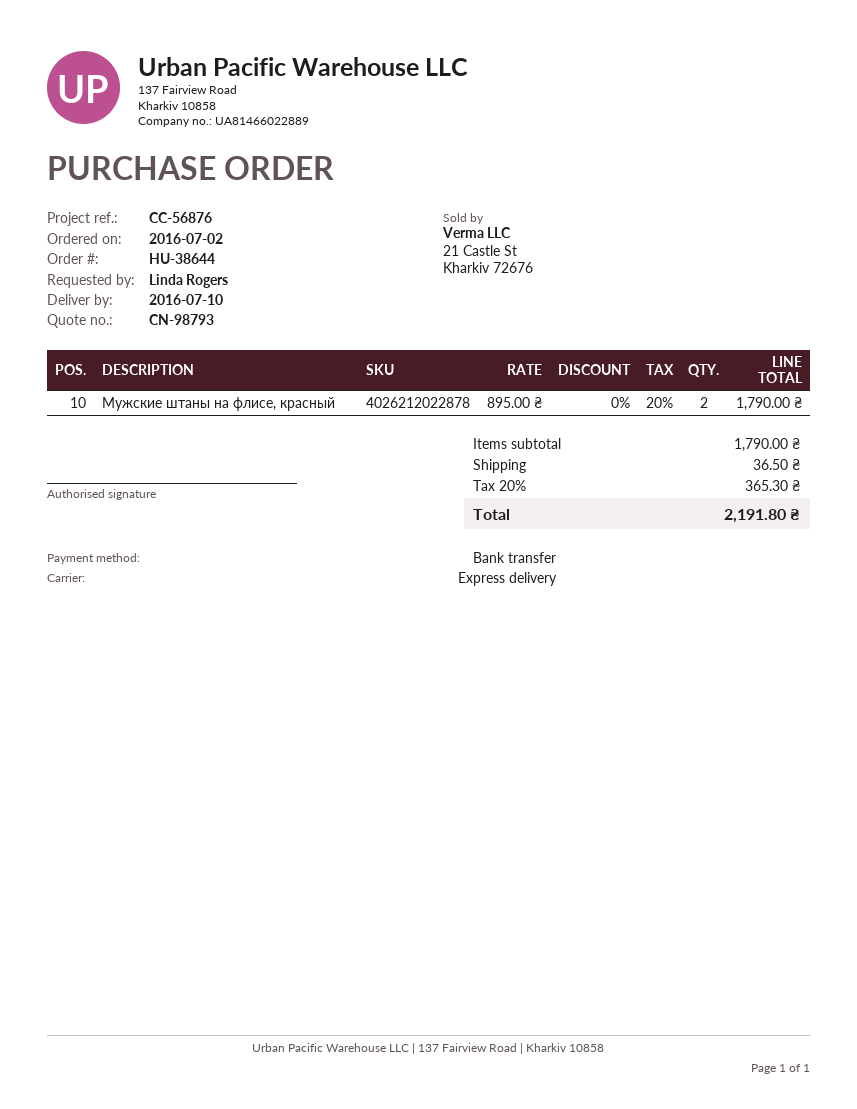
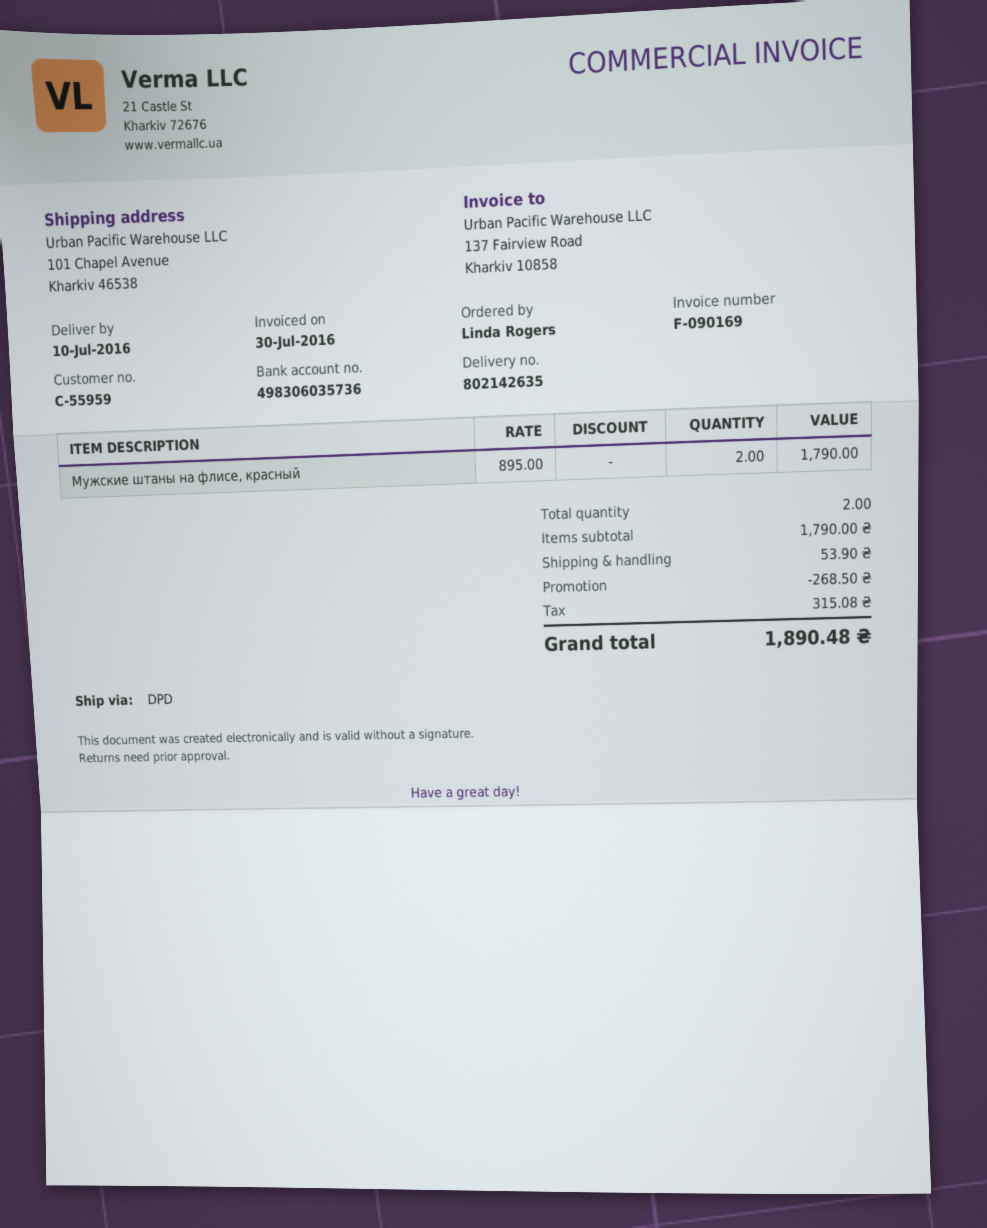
shipping method: express -> DPD
discount: none -> 268.50
shipping: 36.50 -> 53.90
tax: 365.30 -> 315.08
total: 2191.80 -> 1890.48

